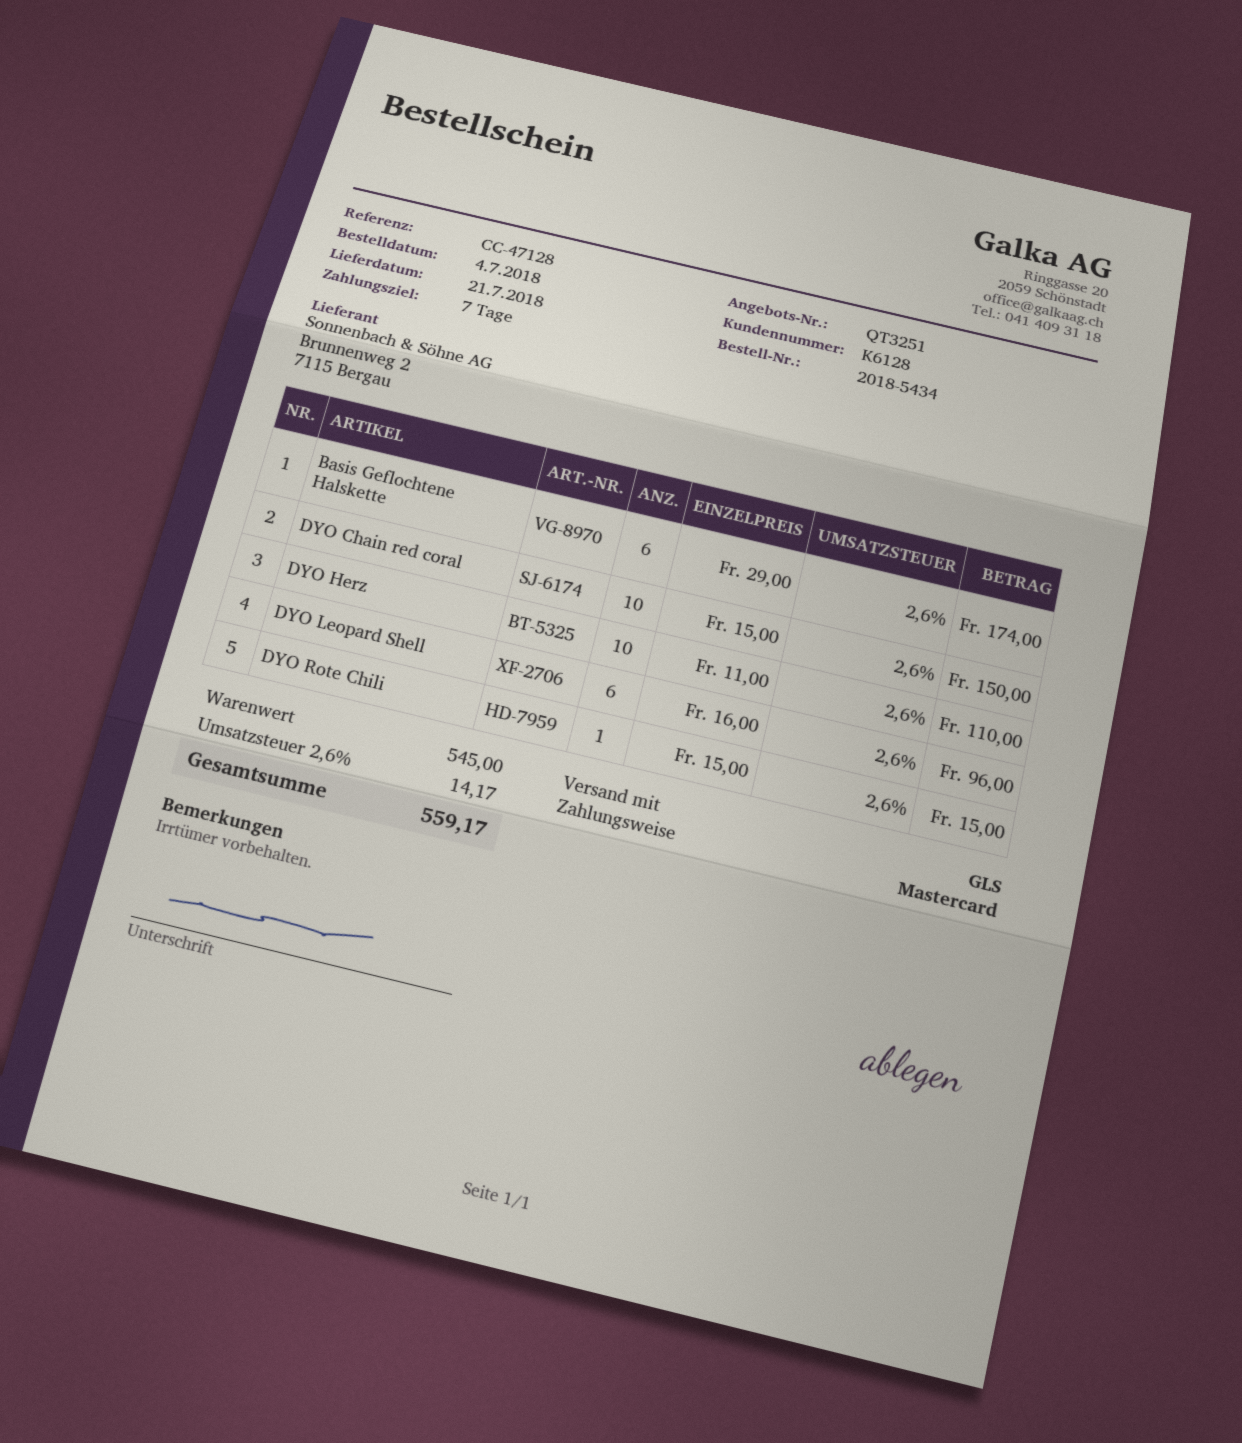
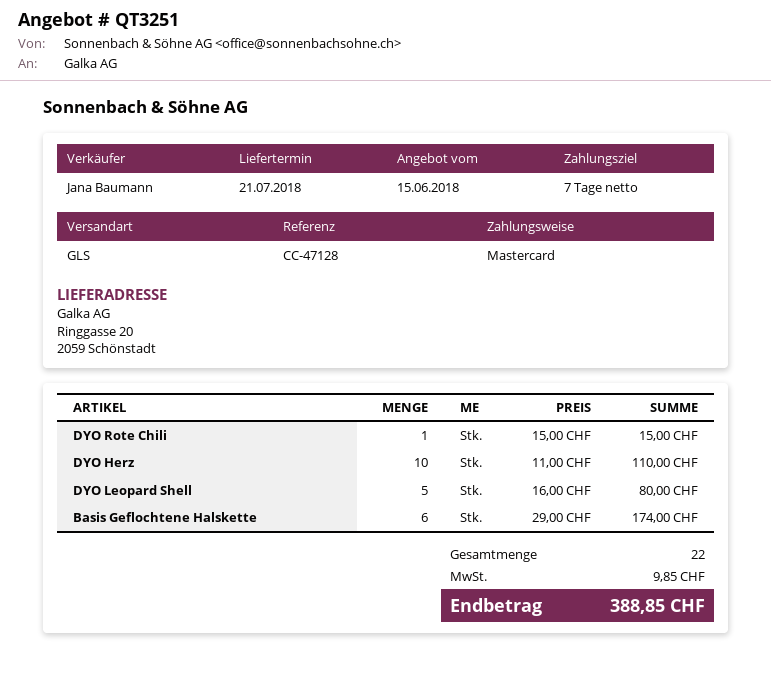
DYO Chain red coral: 10 x 15.00 = 150.00 -> none
DYO Leopard Shell: 6 x 16.00 = 96.00 -> 5 x 16.00 = 80.00
tax: 14.17 -> 9.85
total: 559.17 -> 388.85

